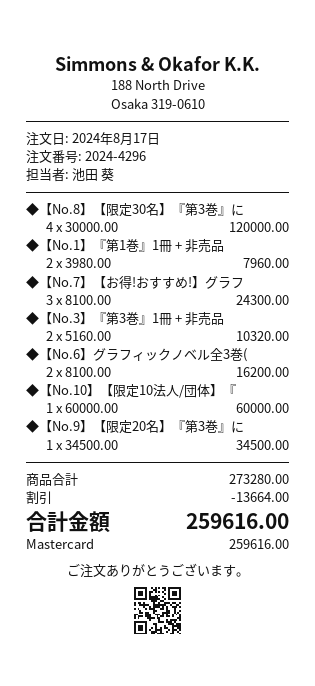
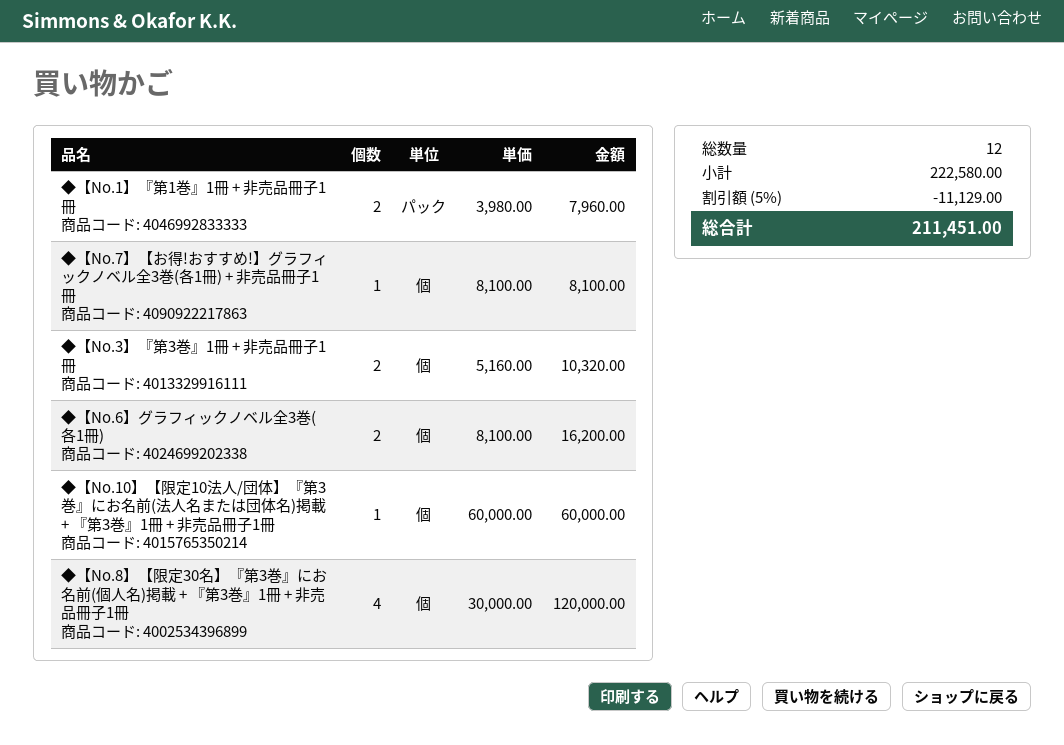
◆【No.7】【お得!おすすめ!】グラフ: 3 x 8100.00 = 24300.00 -> 1 x 8100.00 = 8100.00
◆【No.9】【限定20名】『第3巻』に: 1 x 34500.00 = 34500.00 -> none
subtotal: 273280.00 -> 222580.00
discount: 13664.00 -> 11129.00
total: 259616.00 -> 211451.00

